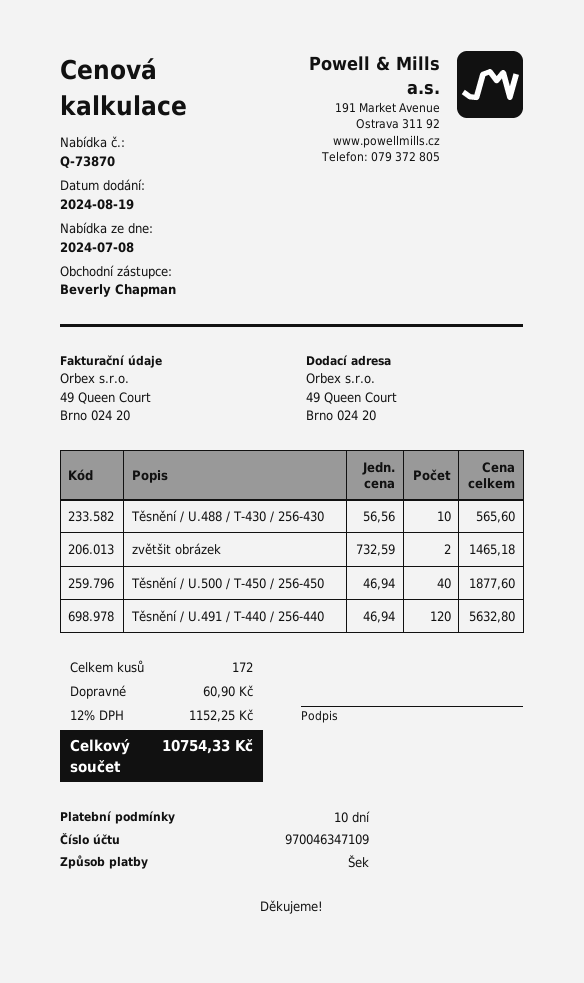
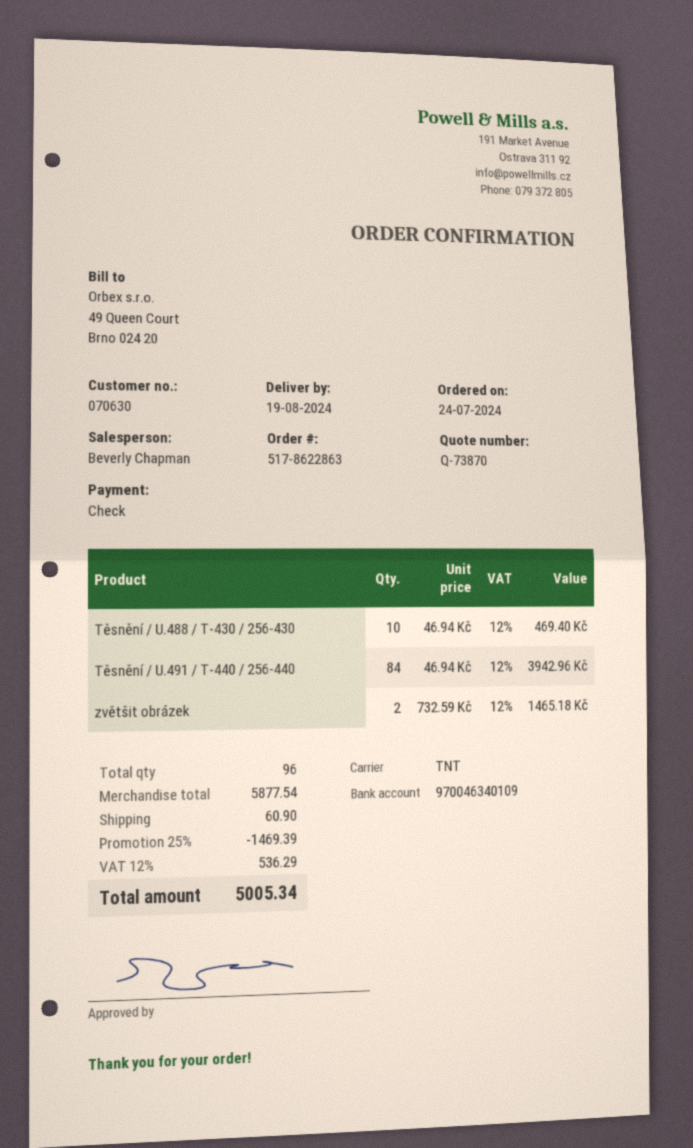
bank account: 970046347109 -> 970046340109
Těsnění / U.488 / T-430 / 256-430: 10 x 56.56 = 565.60 -> 10 x 46.94 = 469.40
Těsnění / U.500 / T-450 / 256-450: 40 x 46.94 = 1877.60 -> none
Těsnění / U.491 / T-440 / 256-440: 120 x 46.94 = 5632.80 -> 84 x 46.94 = 3942.96
total quantity: 172 -> 96
discount: none -> 25% = 1469.39
tax: 12% = 1152.25 -> 12% = 536.29
total: 10754.33 -> 5005.34

